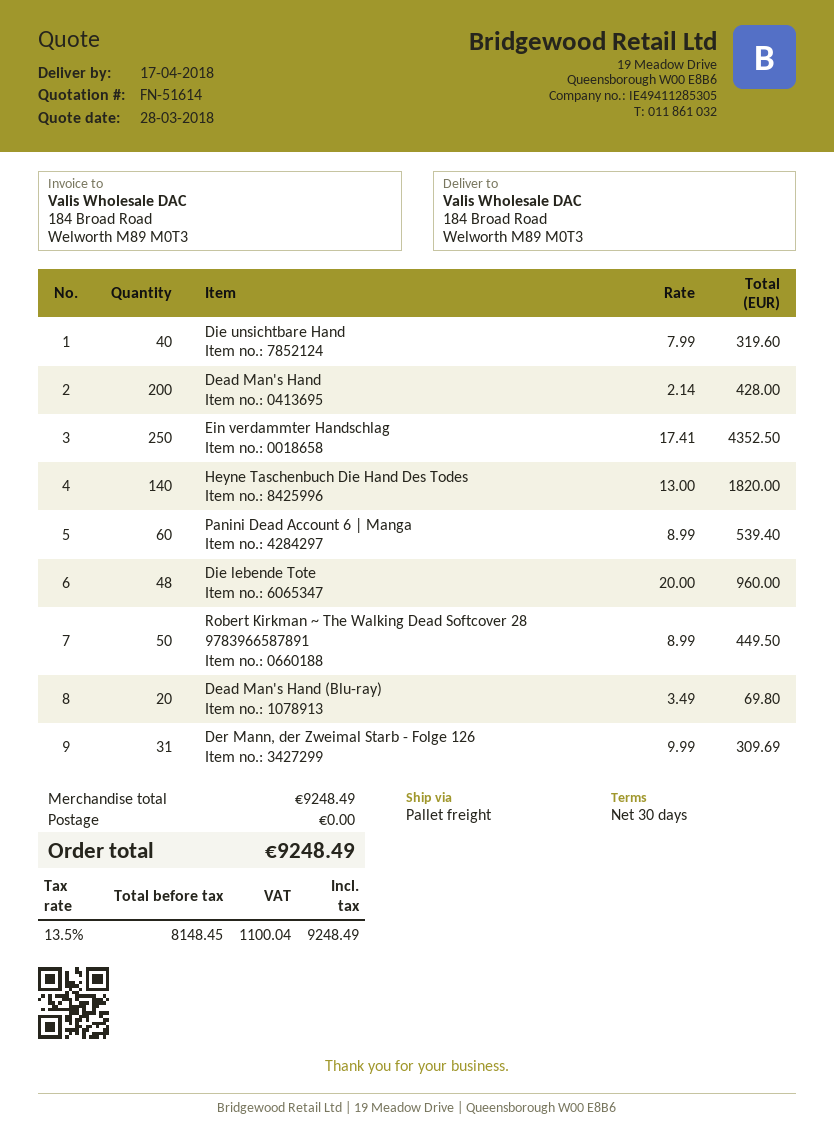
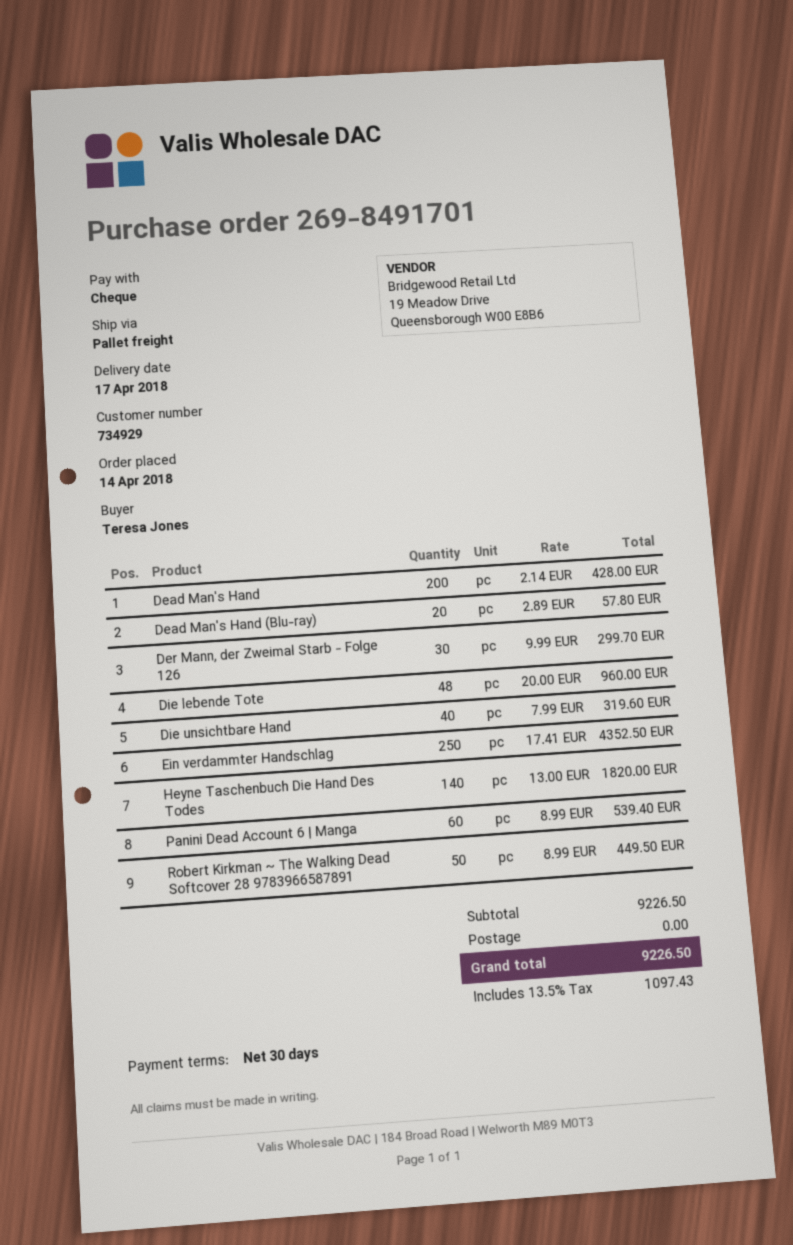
Dead Man's Hand (Blu-ray): 20 x 3.49 = 69.80 -> 20 x 2.89 = 57.80
Der Mann, der Zweimal Starb - Folge 126: 31 x 9.99 = 309.69 -> 30 x 9.99 = 299.70
subtotal: 9248.49 -> 9226.50
tax: 13.5% = 1100.04 -> 13.5% = 1097.43
total: 9248.49 -> 9226.50

